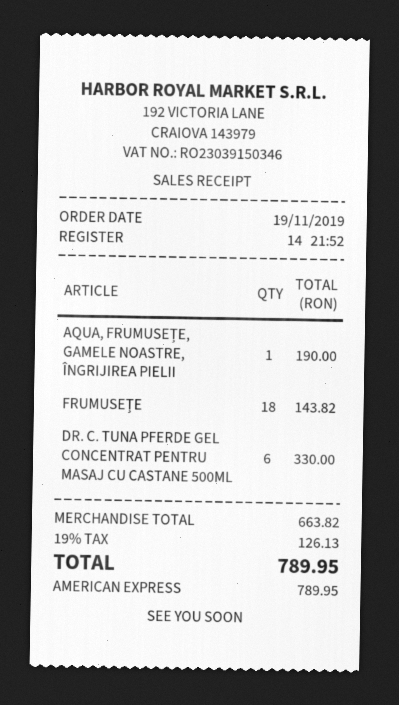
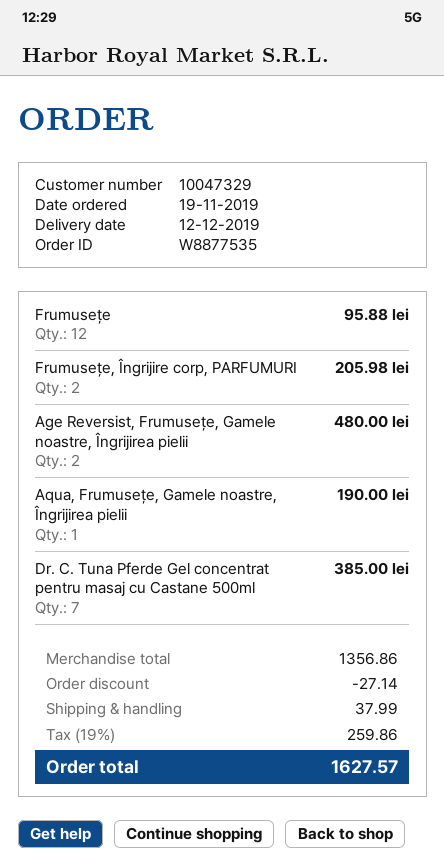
FRUMUSEȚE: 18 for 143.82 -> 12 for 95.88
DR. C. TUNA PFERDE GEL CONCENTRAT PENTRU MASAJ CU CASTANE 500ML: 6 for 330.00 -> 7 for 385.00
Frumusețe, Îngrijire corp, PARFUMURI: none -> 2 for 205.98
Age Reversist, Frumusețe, Gamele noastre, Îngrijirea pielii: none -> 2 for 480.00
subtotal: 663.82 -> 1356.86
discount: none -> 27.14
shipping: none -> 37.99
tax: 19% = 126.13 -> 19% = 259.86
total: 789.95 -> 1627.57

